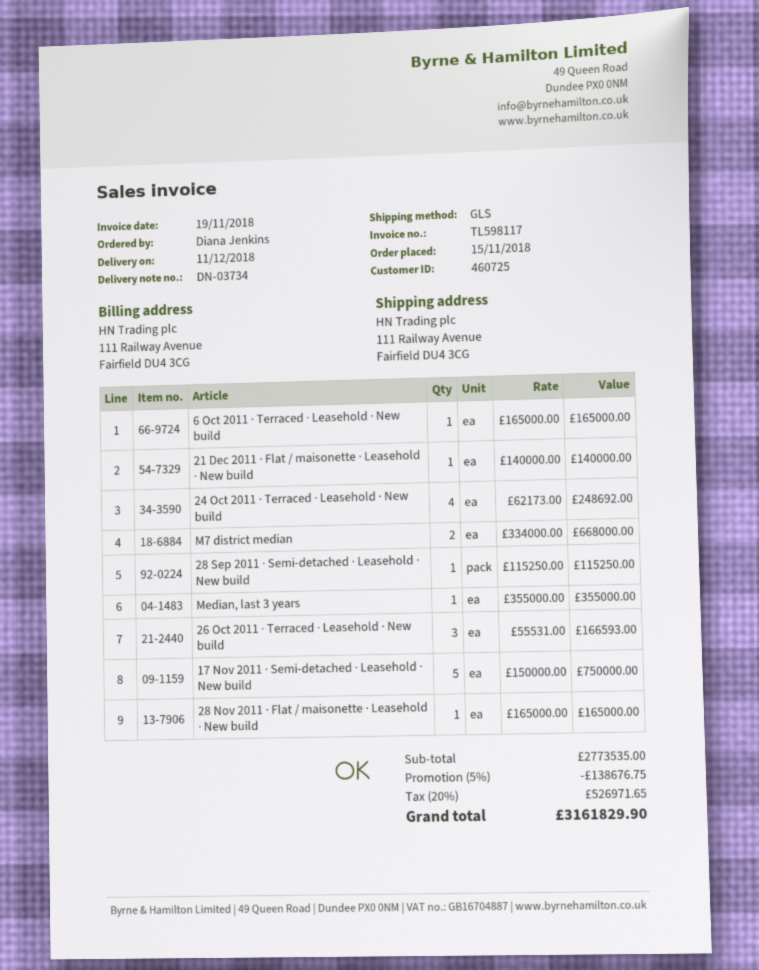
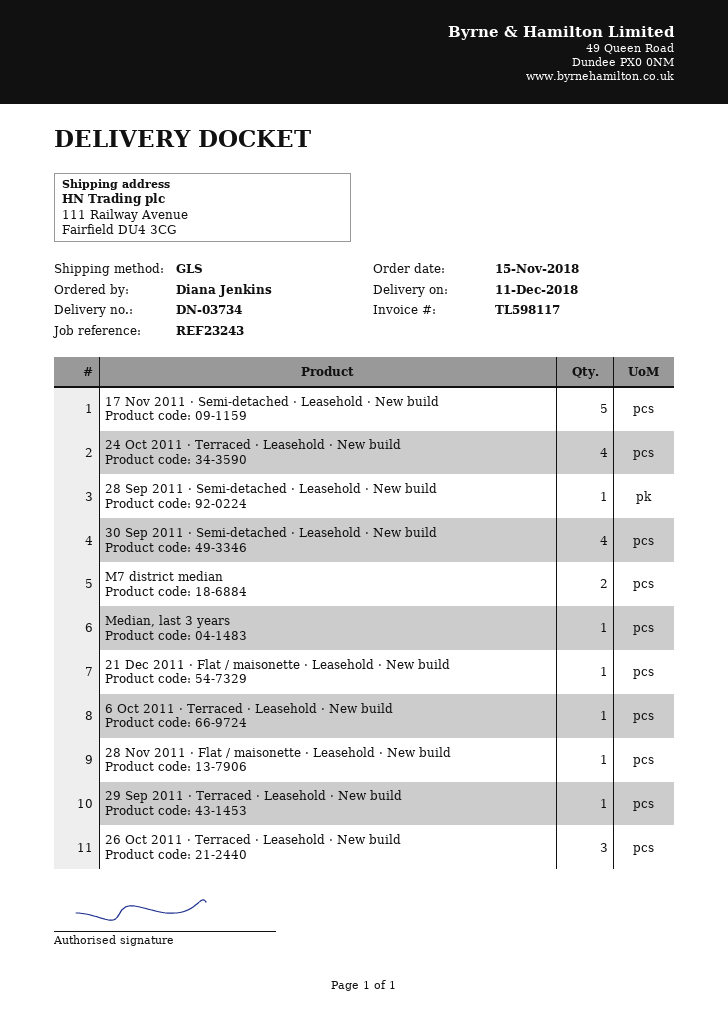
30 Sep 2011 · Semi-detached · Leasehold · New build: none -> 4
29 Sep 2011 · Terraced · Leasehold · New build: none -> 1

